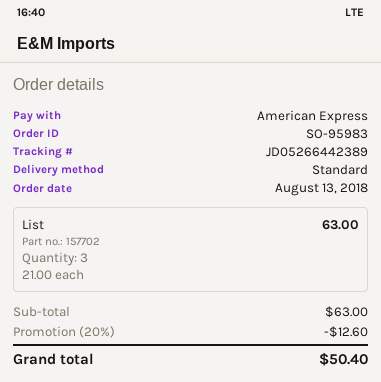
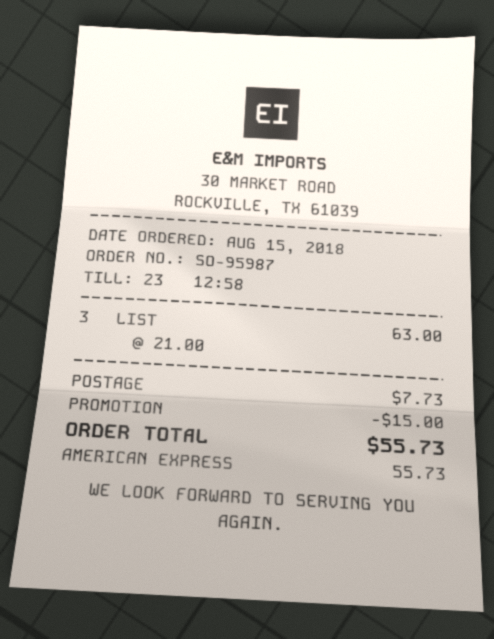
order number: SO-95983 -> SO-95987
order date: 2018-08-13 -> 2018-08-15
discount: 12.60 -> 15.00
shipping: none -> 7.73
total: 50.40 -> 55.73

